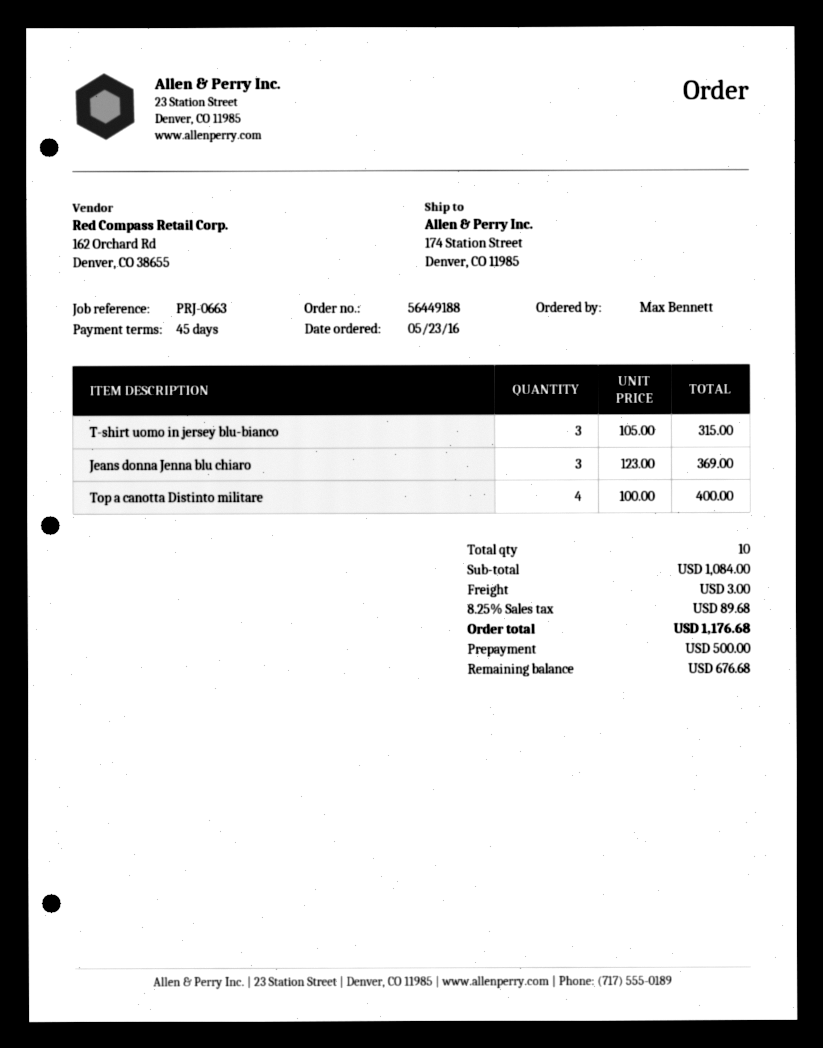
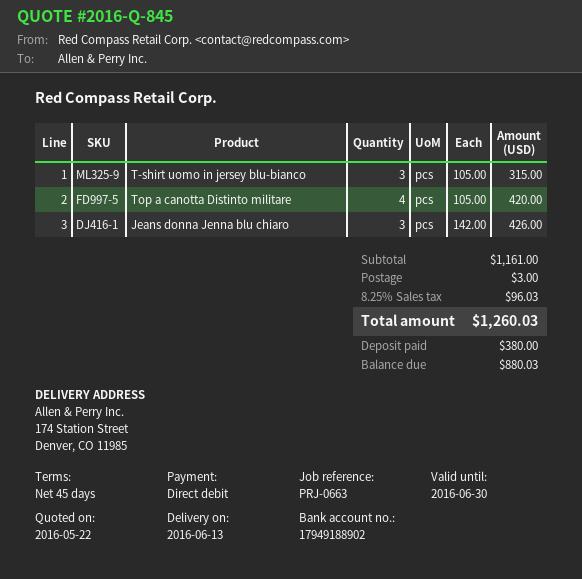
Jeans donna Jenna blu chiaro: 3 x 123.00 = 369.00 -> 3 x 142.00 = 426.00
Top a canotta Distinto militare: 4 x 100.00 = 400.00 -> 4 x 105.00 = 420.00
subtotal: 1084.00 -> 1161.00
tax: 8.25% = 89.68 -> 8.25% = 96.03
total: 1176.68 -> 1260.03
deposit: 500.00 -> 380.00
balance: 676.68 -> 880.03

